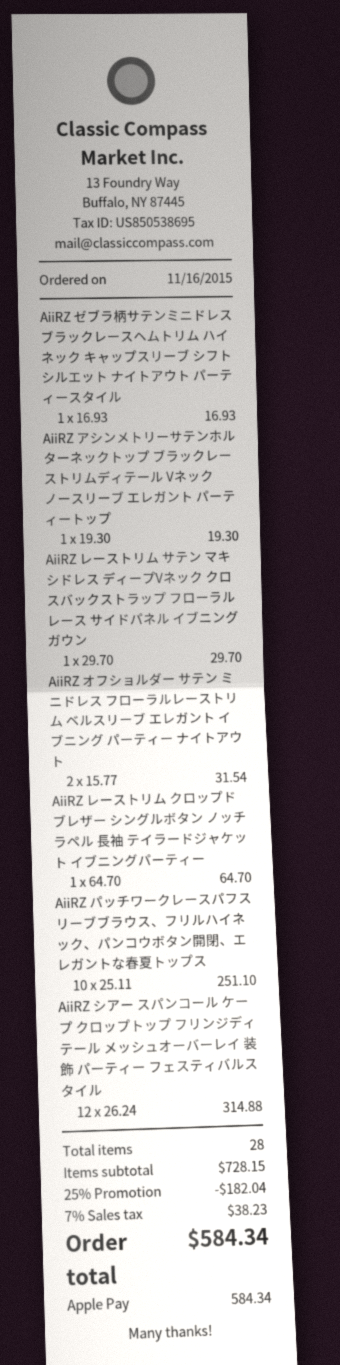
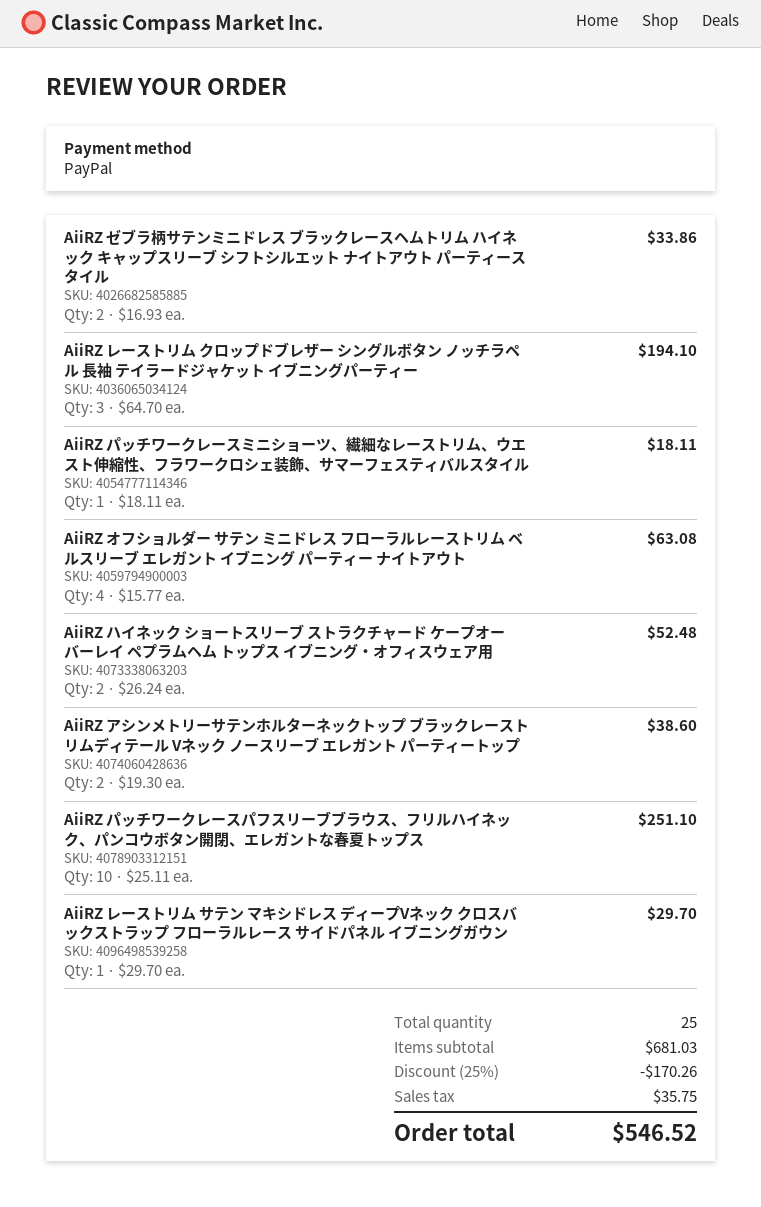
payment method: Apple Pay -> PayPal
AiiRZ ゼブラ柄サテンミニドレス ブラックレースヘムトリム ハイネック キャップスリーブ シフトシルエット ナイトアウト パーティースタイル: 1 x 16.93 = 16.93 -> 2 x 16.93 = 33.86
AiiRZ アシンメトリーサテンホルターネックトップ ブラックレーストリムディテール Vネック ノースリーブ エレガント パーティートップ: 1 x 19.30 = 19.30 -> 2 x 19.30 = 38.60
AiiRZ オフショルダー サテン ミニドレス フローラルレーストリム ベルスリーブ エレガント イブニング パーティー ナイトアウト: 2 x 15.77 = 31.54 -> 4 x 15.77 = 63.08
AiiRZ レーストリム クロップドブレザー シングルボタン ノッチラペル 長袖 テイラードジャケット イブニングパーティー: 1 x 64.70 = 64.70 -> 3 x 64.70 = 194.10
AiiRZ シアー スパンコール ケープ クロップトップ フリンジディテール メッシュオーバーレイ 装飾 パーティー フェスティバルスタイル: 12 x 26.24 = 314.88 -> none
AiiRZ パッチワークレースミニショーツ、繊細なレーストリム、ウエスト伸縮性、フラワークロシェ装飾、サマーフェスティバルスタイル: none -> 1 x 18.11 = 18.11
AiiRZ ハイネック ショートスリーブ ストラクチャード ケープオーバーレイ ペプラムヘム トップス イブニング・オフィスウェア用: none -> 2 x 26.24 = 52.48
total quantity: 28 -> 25
subtotal: 728.15 -> 681.03
discount: 25% = 182.04 -> 25% = 170.26
tax: 38.23 -> 35.75
total: 584.34 -> 546.52

